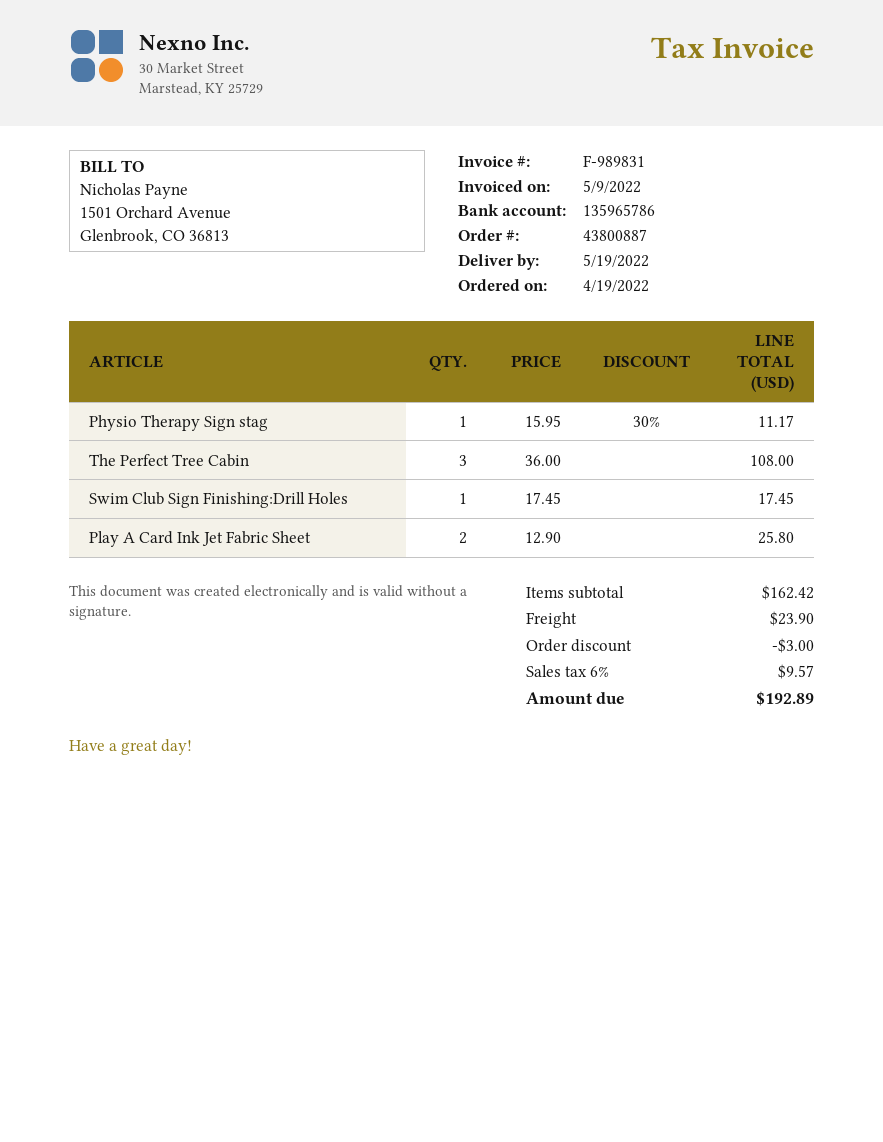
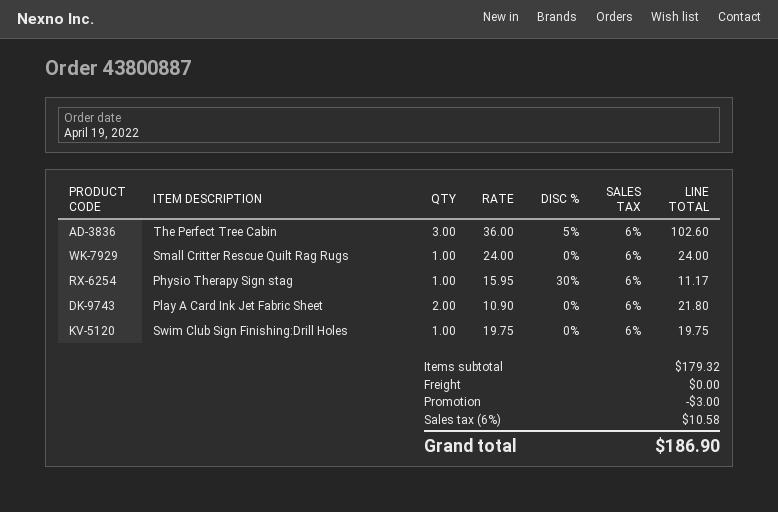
The Perfect Tree Cabin: 3 x 36.00 = 108.00 -> 3 x 36.00 - 5% = 102.60
Swim Club Sign Finishing:Drill Holes: 1 x 17.45 = 17.45 -> 1 x 19.75 = 19.75
Play A Card Ink Jet Fabric Sheet: 2 x 12.90 = 25.80 -> 2 x 10.90 = 21.80
Small Critter Rescue Quilt Rag Rugs: none -> 1 x 24.00 = 24.00
subtotal: 162.42 -> 179.32
shipping: 23.90 -> 0.00
tax: 6% = 9.57 -> 6% = 10.58
total: 192.89 -> 186.90

